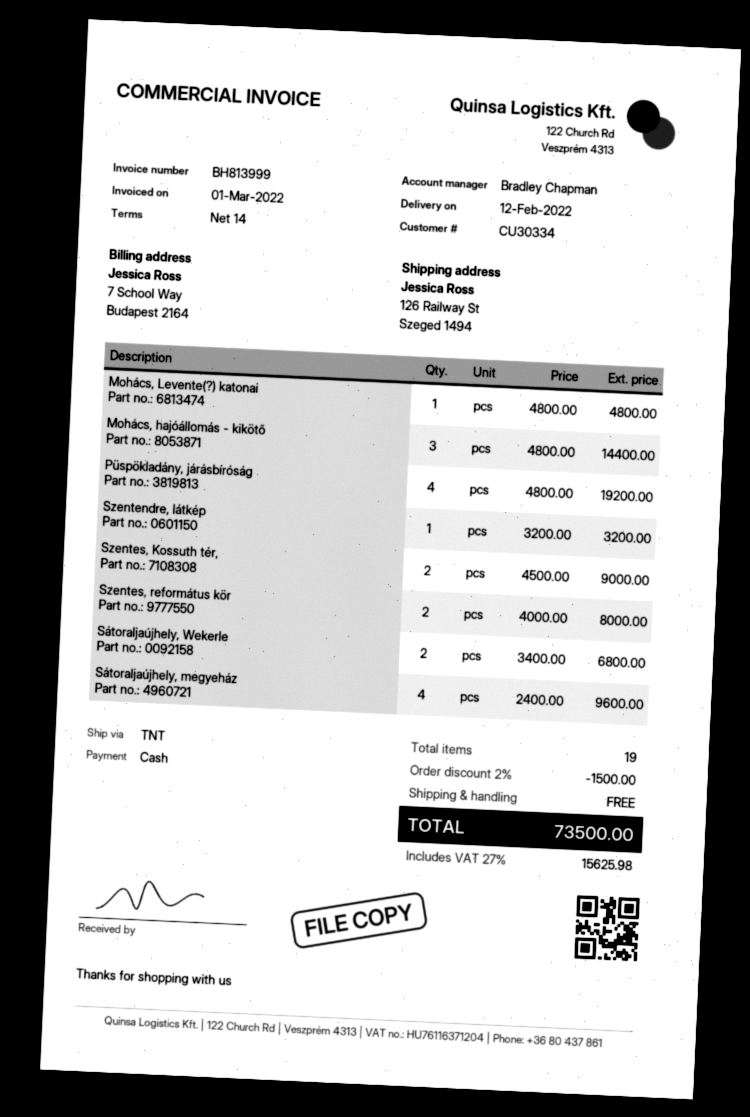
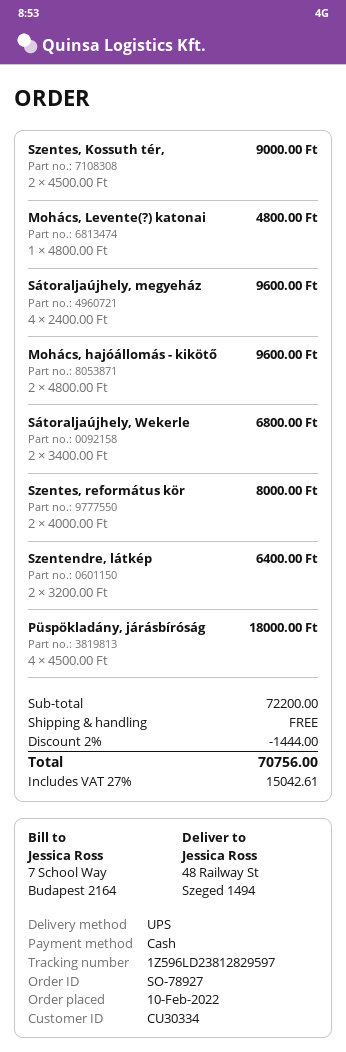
shipping method: TNT -> UPS
ship to: 126 Railway St, Szeged 1494 -> 48 Railway St, Szeged 1494
Mohács, hajóállomás - kikötő: 3 x 4800.00 = 14400.00 -> 2 x 4800.00 = 9600.00
Püspökladány, járásbíróság: 4 x 4800.00 = 19200.00 -> 4 x 4500.00 = 18000.00
Szentendre, látkép: 1 x 3200.00 = 3200.00 -> 2 x 3200.00 = 6400.00
discount: 2% = 1500.00 -> 2% = 1444.00
tax: 27% = 15625.98 -> 27% = 15042.61
total: 73500.00 -> 70756.00

